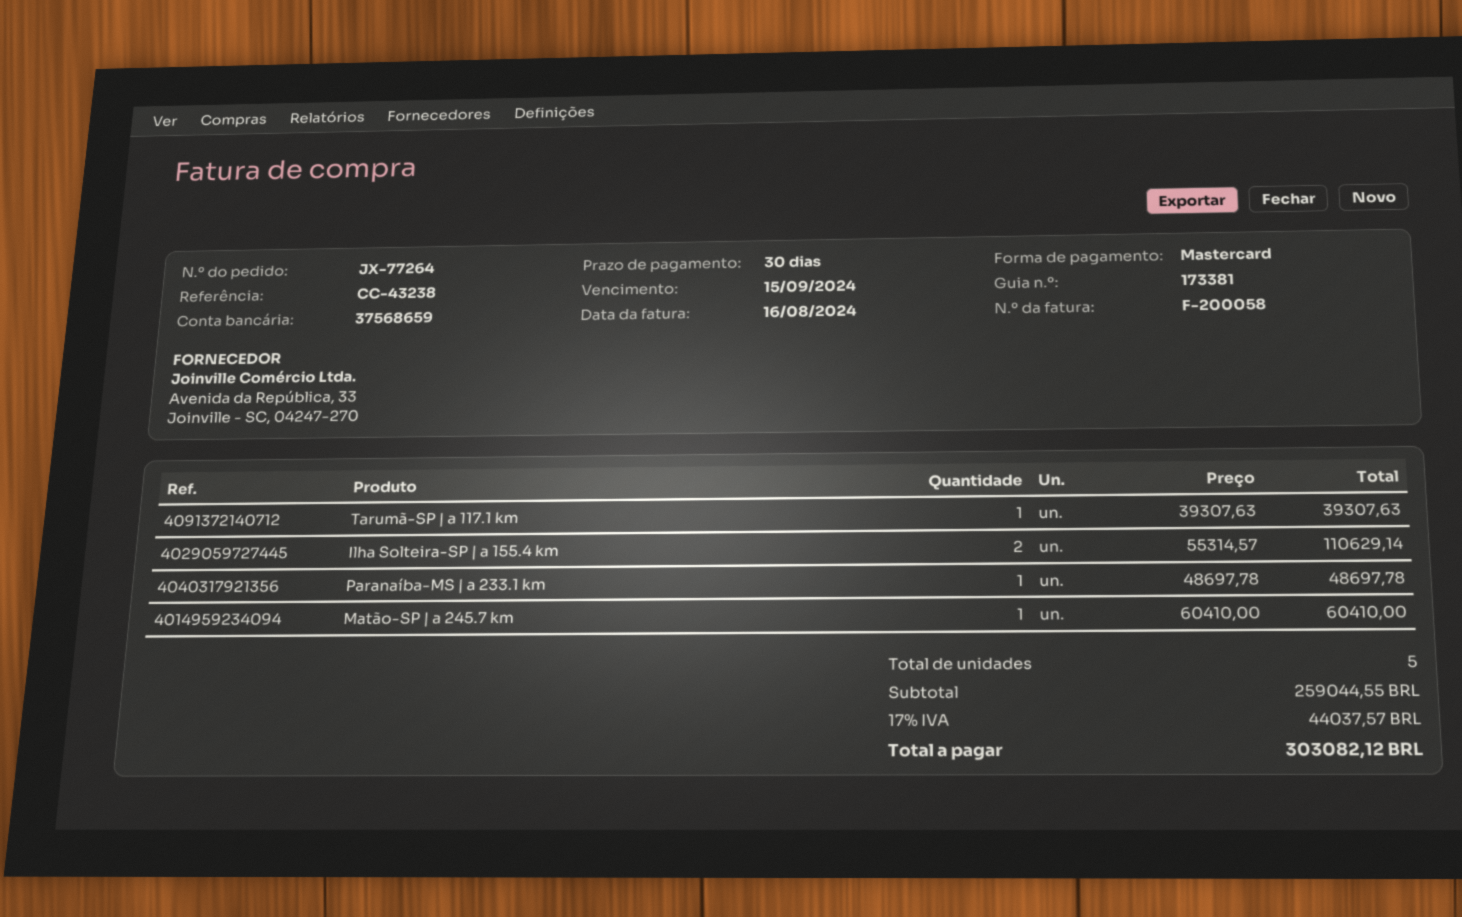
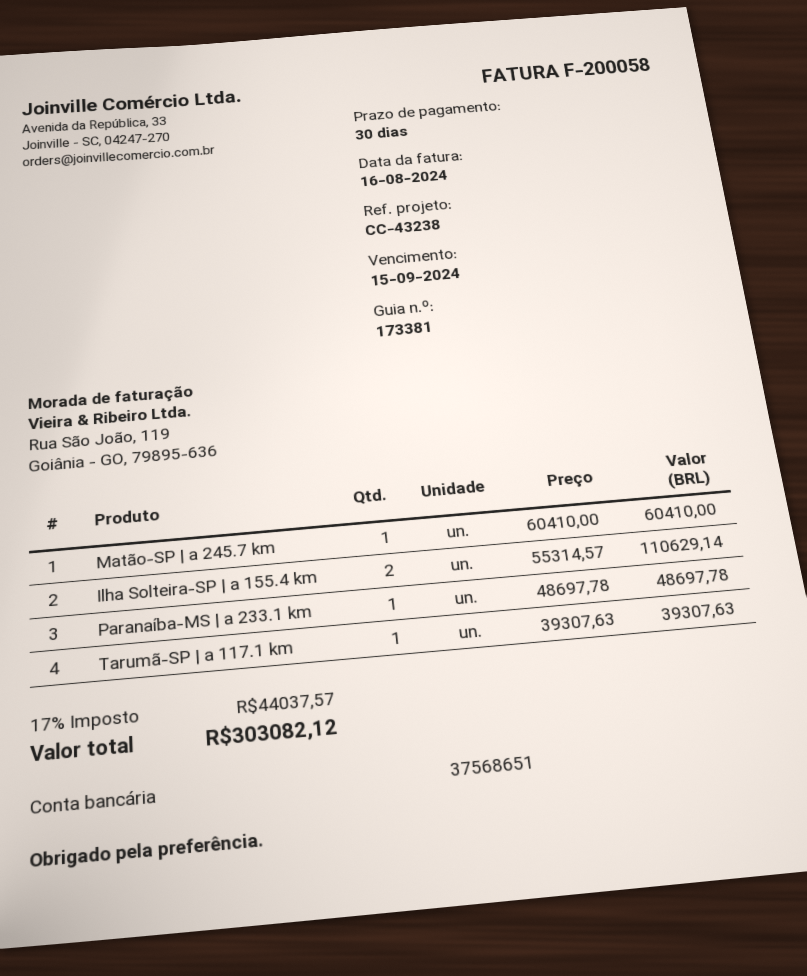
bank account: 37568659 -> 37568651

